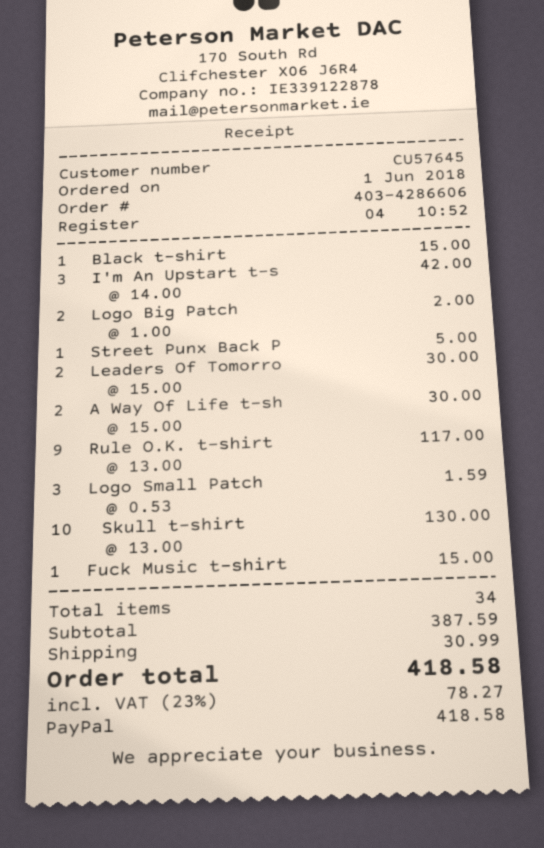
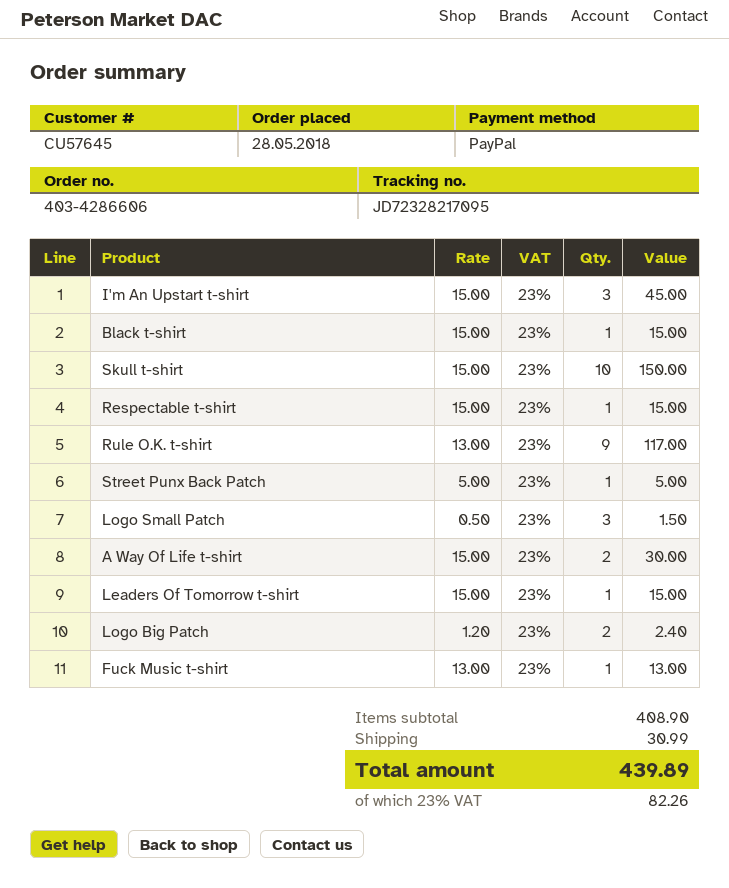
order date: 2018-06-01 -> 2018-05-28
I'm An Upstart t-s: 3 x 14.00 = 42.00 -> 3 x 15.00 = 45.00
Logo Big Patch: 2 x 1.00 = 2.00 -> 2 x 1.20 = 2.40
Leaders Of Tomorro: 2 x 15.00 = 30.00 -> 1 x 15.00 = 15.00
Logo Small Patch: 3 x 0.53 = 1.59 -> 3 x 0.50 = 1.50
Skull t-shirt: 10 x 13.00 = 130.00 -> 10 x 15.00 = 150.00
Fuck Music t-shirt: 1 x 15.00 = 15.00 -> 1 x 13.00 = 13.00
Respectable t-shirt: none -> 1 x 15.00 = 15.00
subtotal: 387.59 -> 408.90
tax: 23% = 78.27 -> 23% = 82.26
total: 418.58 -> 439.89

